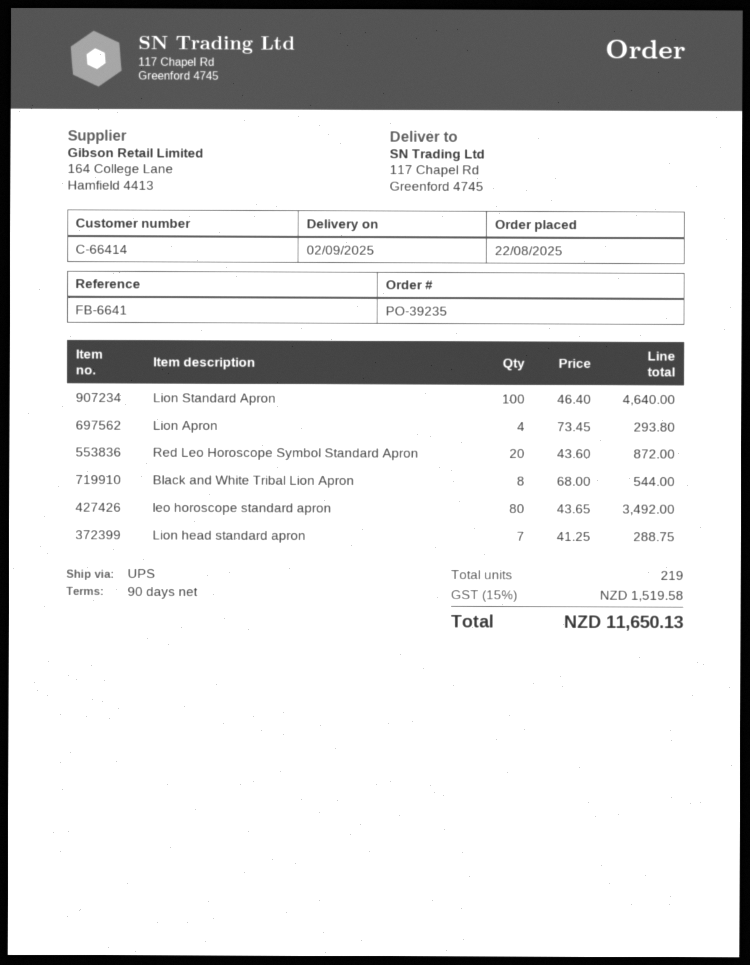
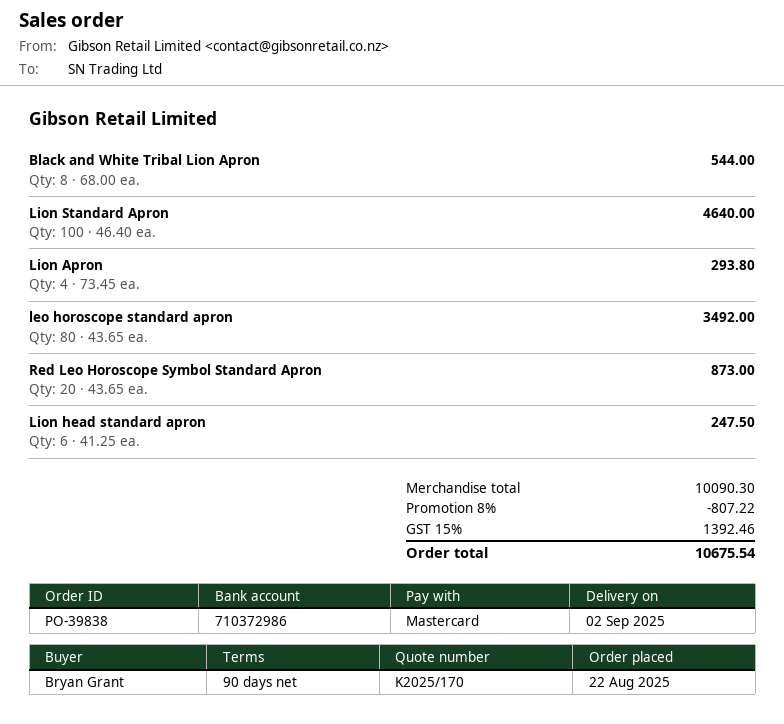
order number: PO-39235 -> PO-39838
Red Leo Horoscope Symbol Standard Apron: 20 x 43.60 = 872.00 -> 20 x 43.65 = 873.00
Lion head standard apron: 7 x 41.25 = 288.75 -> 6 x 41.25 = 247.50
discount: none -> 8% = 807.22
tax: 15% = 1519.58 -> 15% = 1392.46
total: 11650.13 -> 10675.54

